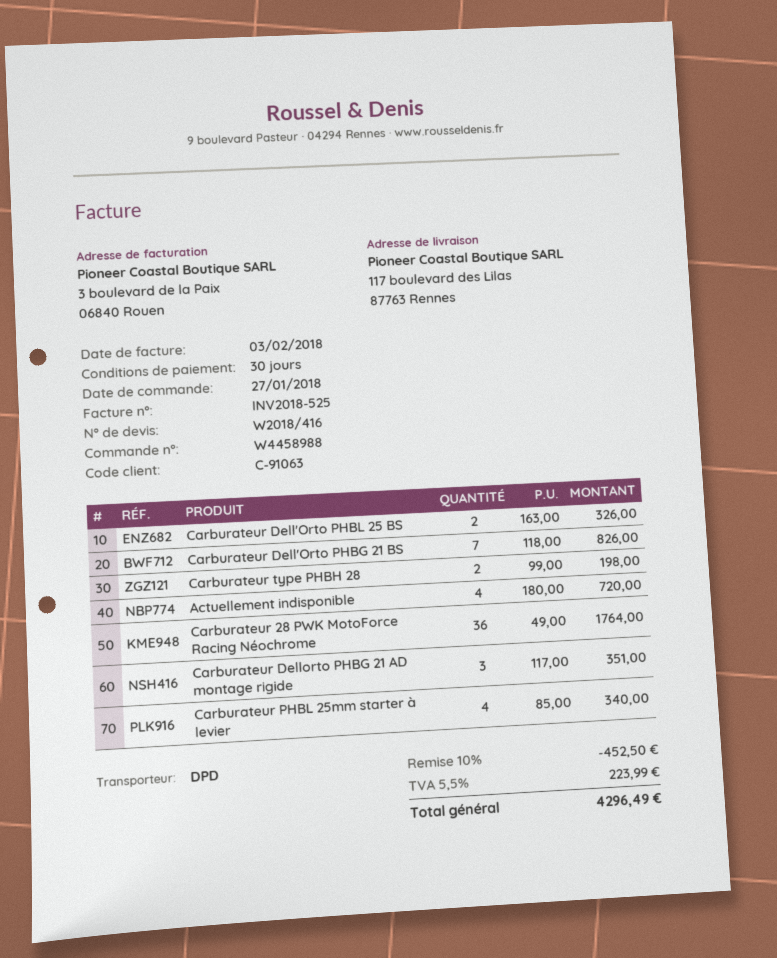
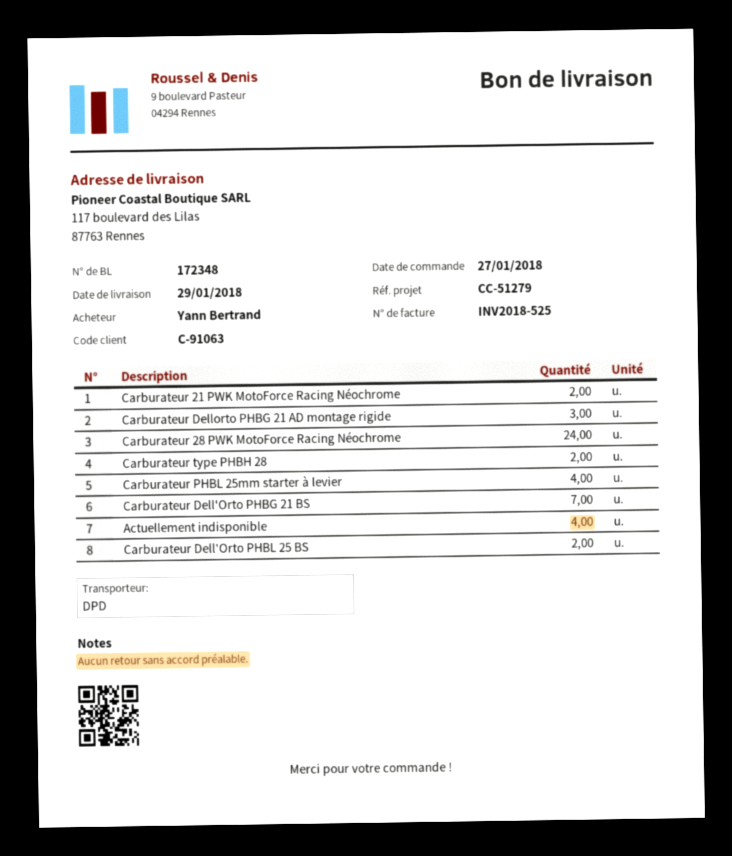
Carburateur 28 PWK MotoForce Racing Néochrome: 36 -> 24
Carburateur 21 PWK MotoForce Racing Néochrome: none -> 2

